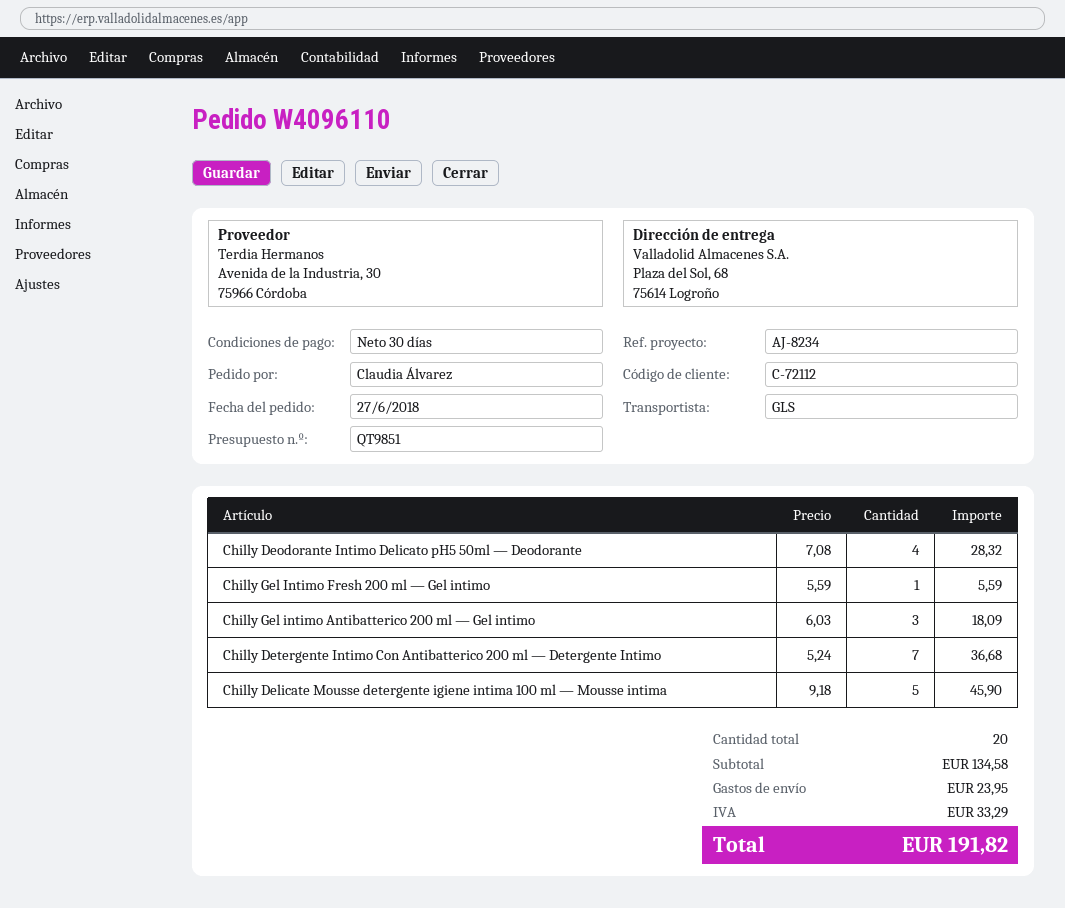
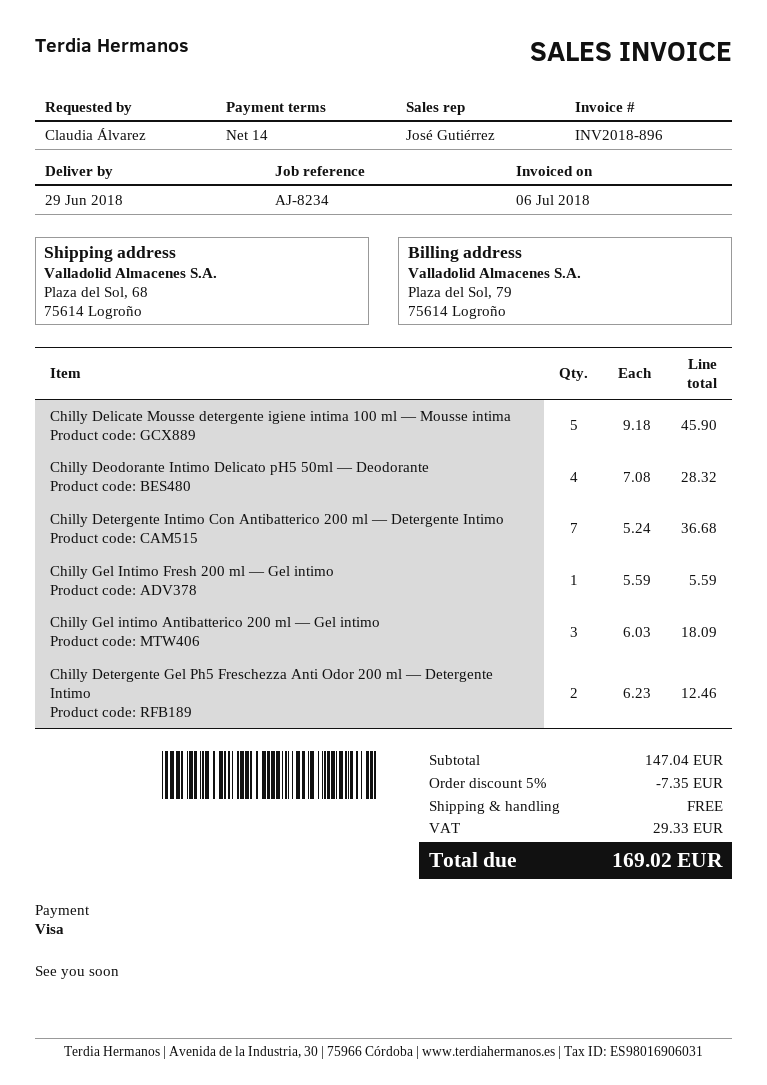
payment terms: 30 days -> 14 days
Chilly Detergente Gel Ph5 Freschezza Anti Odor 200 ml — Detergente Intimo: none -> 2 x 6.23 = 12.46
subtotal: 134.58 -> 147.04
discount: none -> 5% = 7.35
shipping: 23.95 -> 0.00
tax: 33.29 -> 29.33
total: 191.82 -> 169.02

